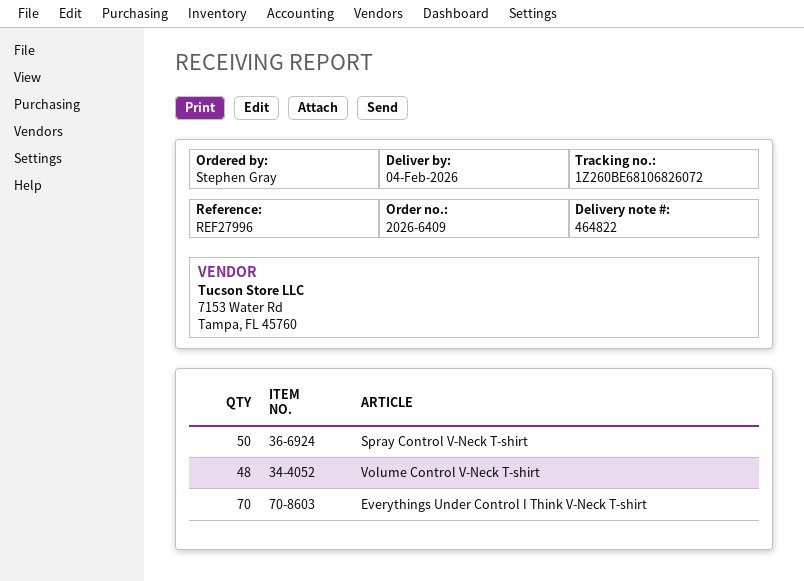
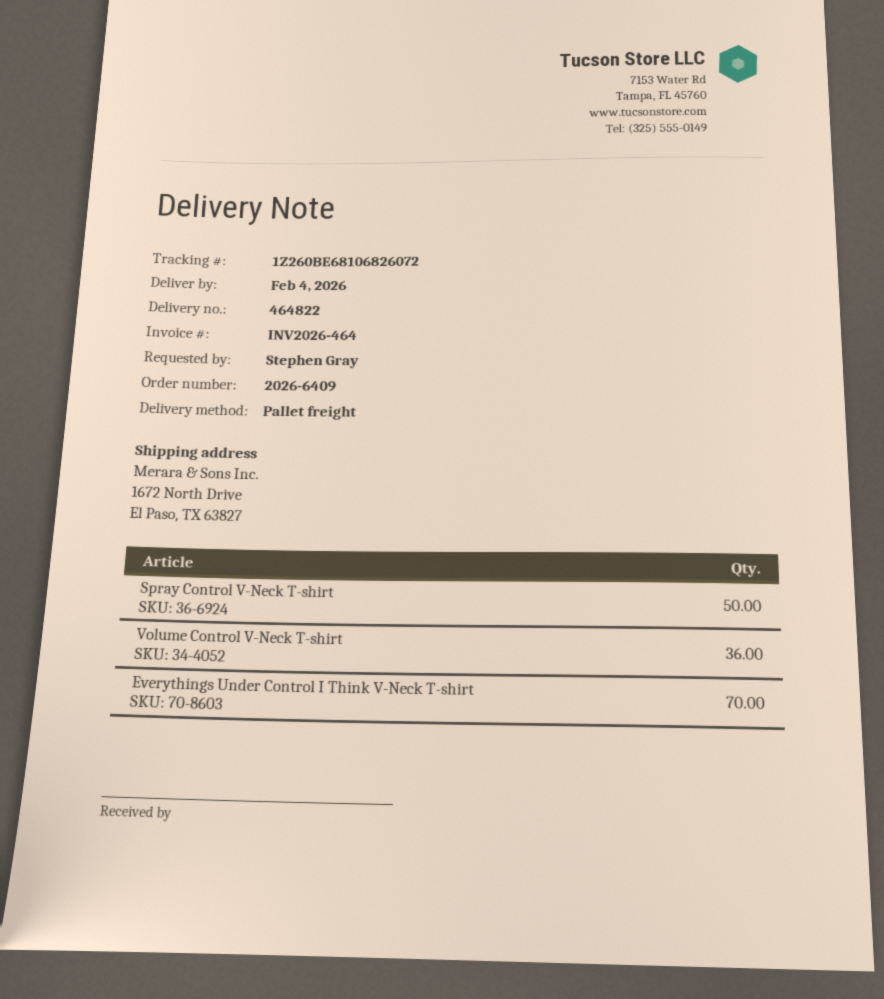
Volume Control V-Neck T-shirt: 48 -> 36

